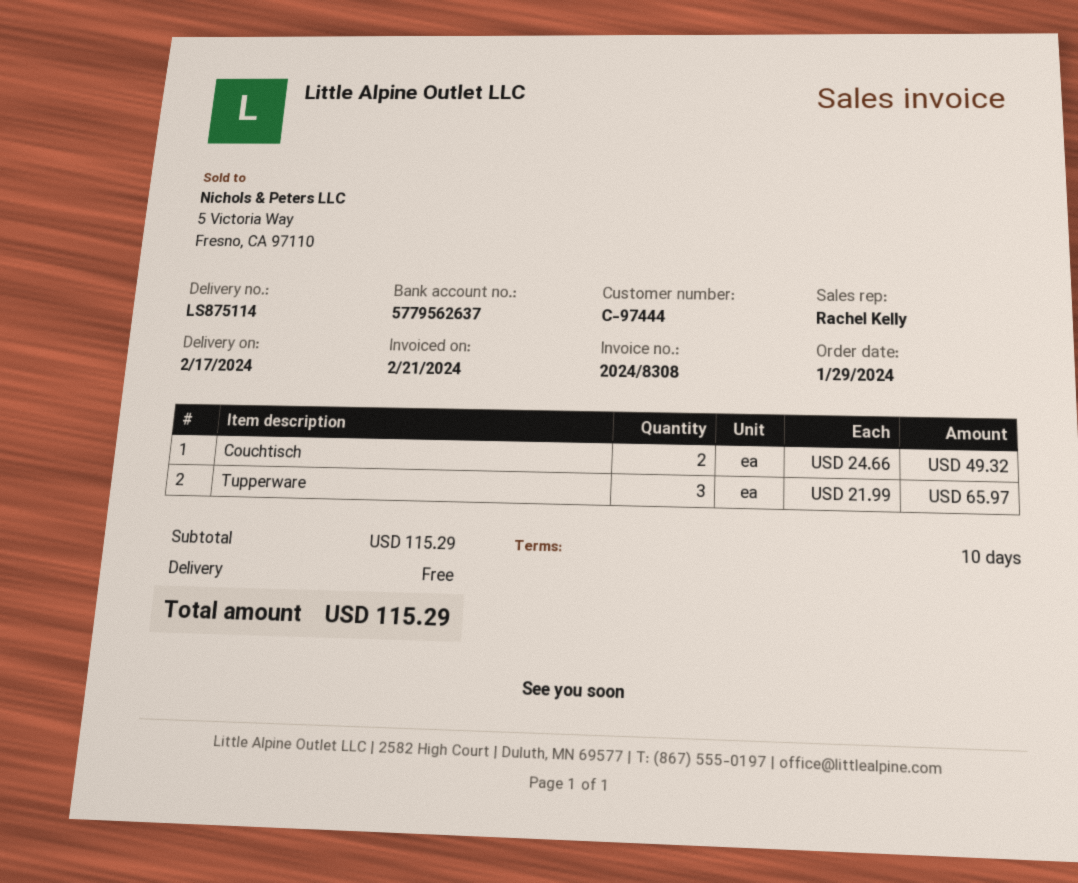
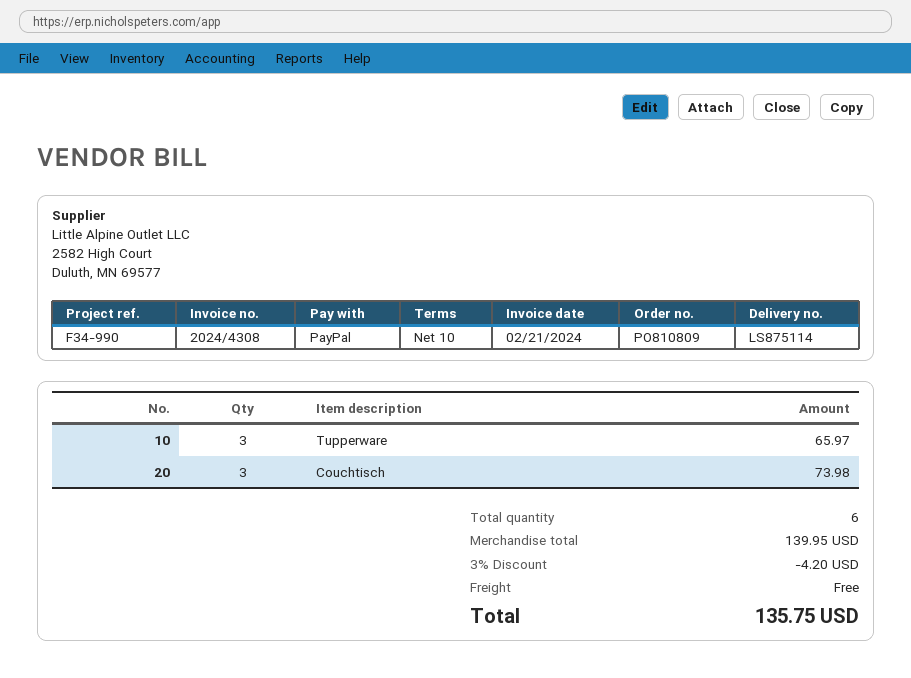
invoice number: 2024/8308 -> 2024/4308
Couchtisch: 2 for 49.32 -> 3 for 73.98
subtotal: 115.29 -> 139.95
discount: none -> 3% = 4.20
total: 115.29 -> 135.75

